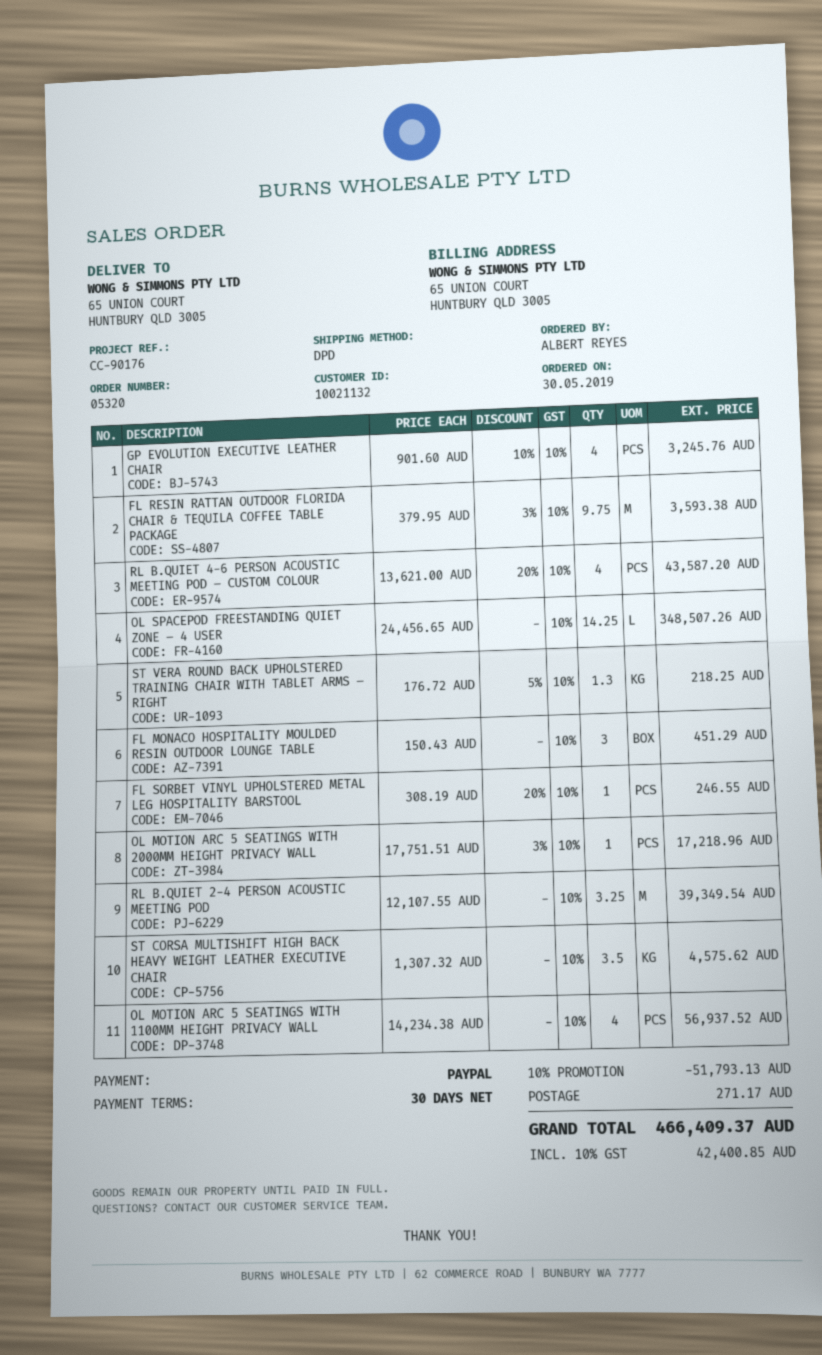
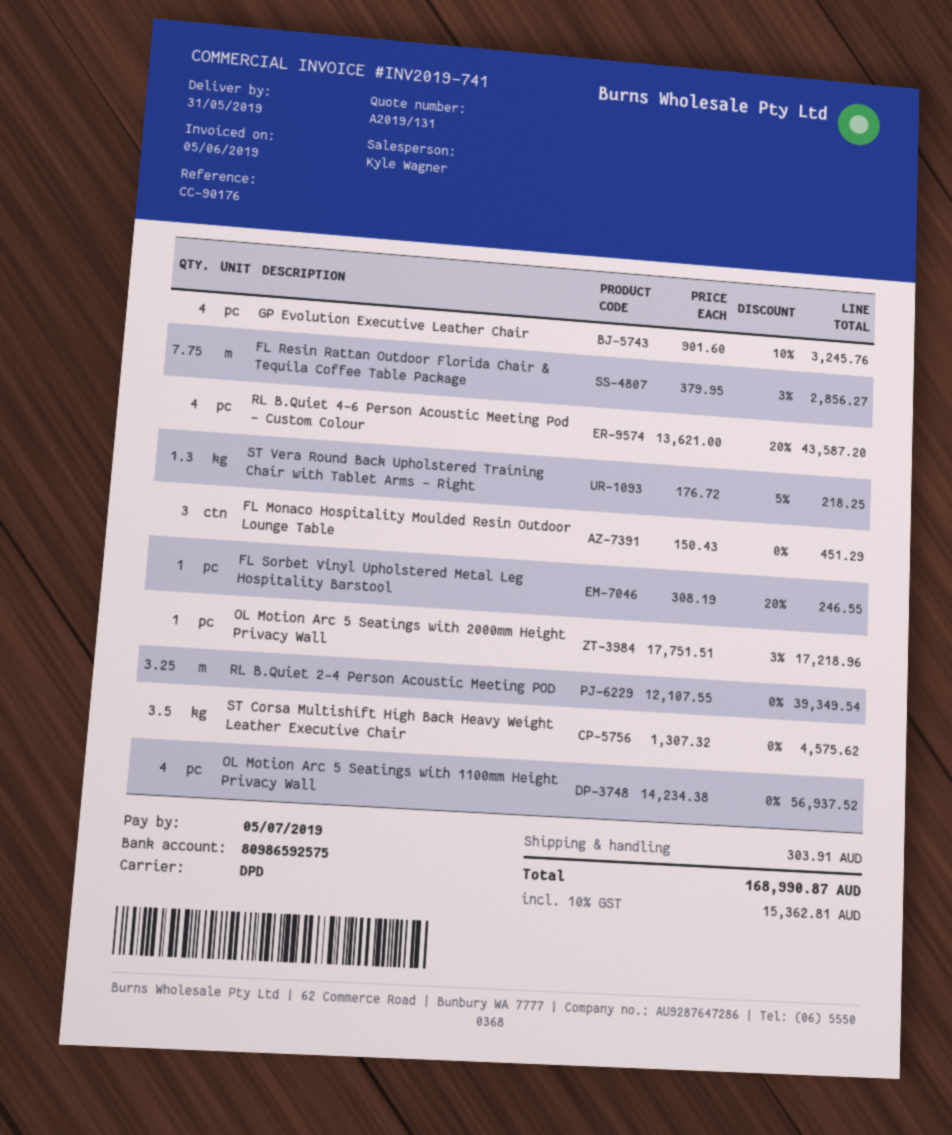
FL RESIN RATTAN OUTDOOR FLORIDA CHAIR & TEQUILA COFFEE TABLE PACKAGE: 9.75 x 379.95 - 3% = 3593.38 -> 7.75 x 379.95 - 3% = 2856.27
OL SPACEPOD FREESTANDING QUIET ZONE – 4 USER: 14.25 x 24456.65 = 348507.26 -> none
discount: 10% = 51793.13 -> none
shipping: 271.17 -> 303.91
tax: 10% = 42400.85 -> 10% = 15362.81
total: 466409.37 -> 168990.87

